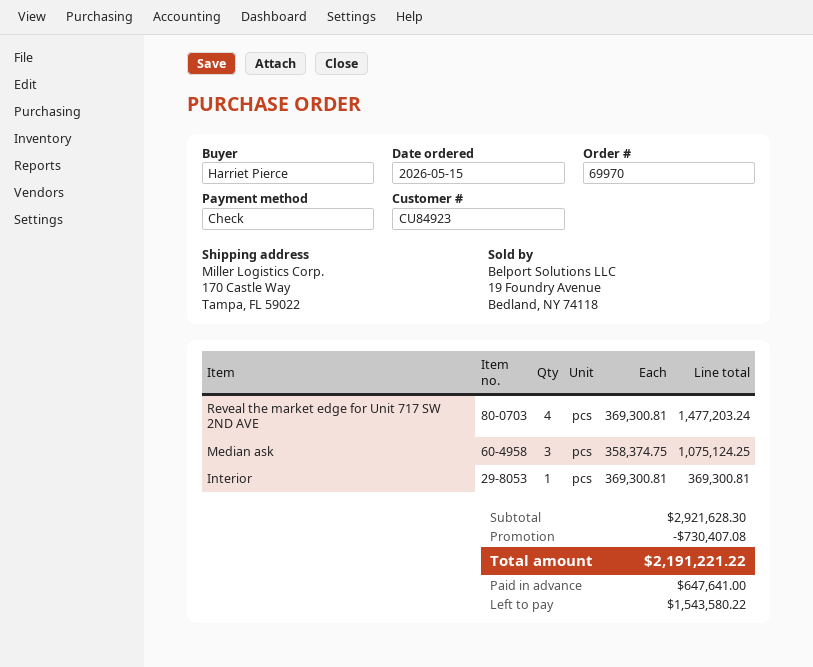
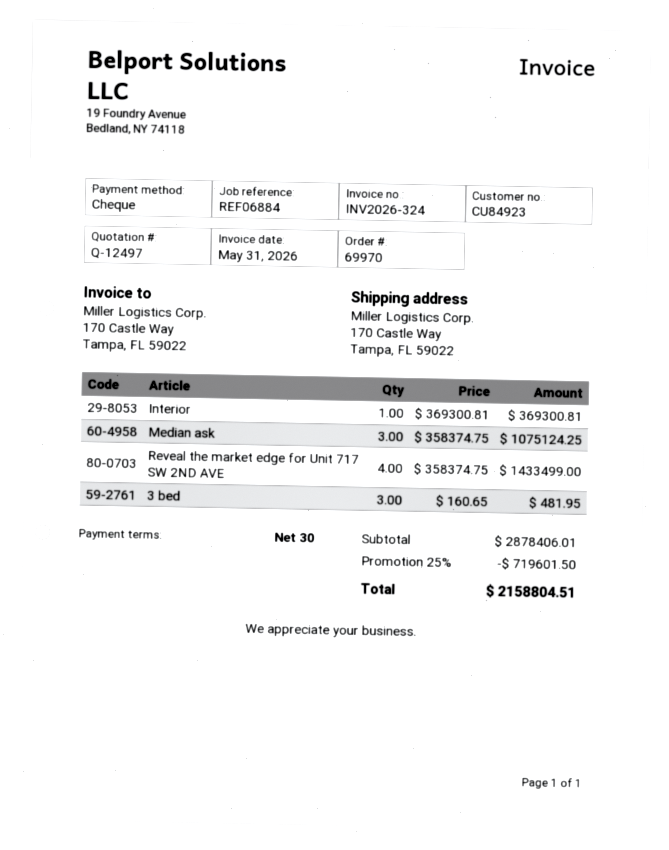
Reveal the market edge for Unit 717 SW 2ND AVE: 4 x 369300.81 = 1477203.24 -> 4 x 358374.75 = 1433499.00
3 bed: none -> 3 x 160.65 = 481.95
subtotal: 2921628.30 -> 2878406.01
discount: 730407.08 -> 719601.50
total: 2191221.22 -> 2158804.51

